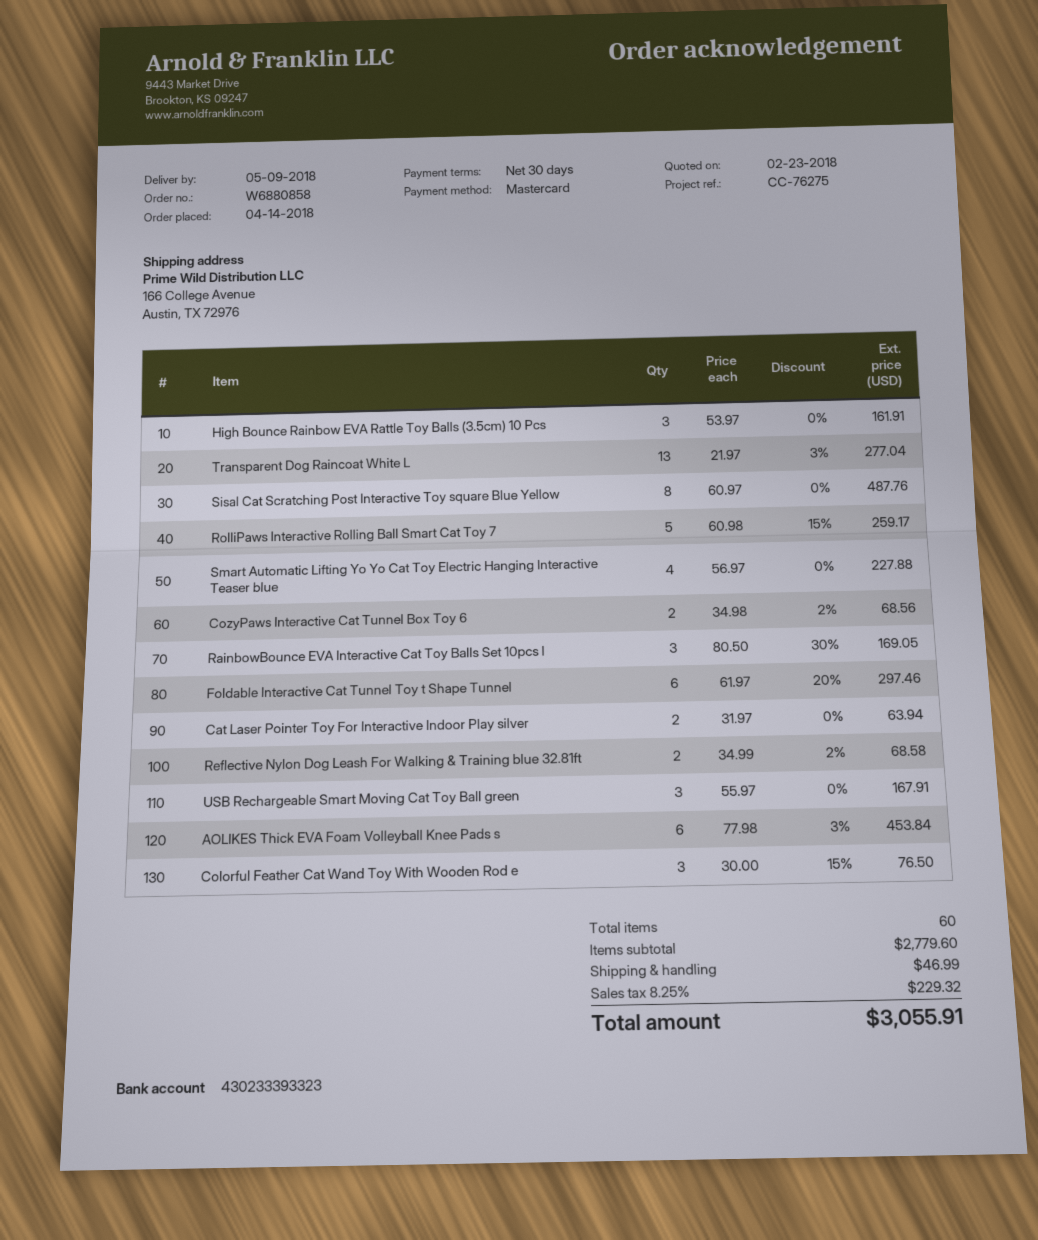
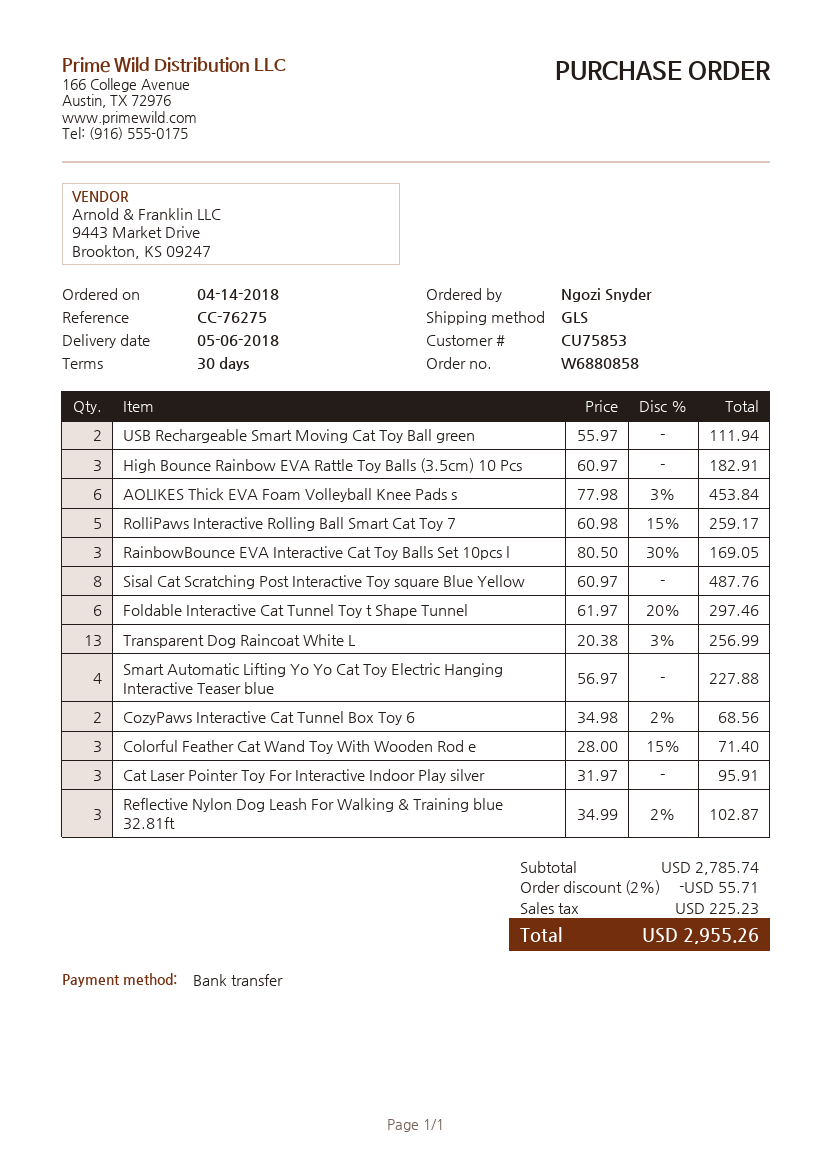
delivery date: 2018-05-09 -> 2018-05-06
payment method: Mastercard -> bank transfer
High Bounce Rainbow EVA Rattle Toy Balls (3.5cm) 10 Pcs: 3 x 53.97 = 161.91 -> 3 x 60.97 = 182.91
Transparent Dog Raincoat White L: 13 x 21.97 - 3% = 277.04 -> 13 x 20.38 - 3% = 256.99
Cat Laser Pointer Toy For Interactive Indoor Play silver: 2 x 31.97 = 63.94 -> 3 x 31.97 = 95.91
Reflective Nylon Dog Leash For Walking & Training blue 32.81ft: 2 x 34.99 - 2% = 68.58 -> 3 x 34.99 - 2% = 102.87
USB Rechargeable Smart Moving Cat Toy Ball green: 3 x 55.97 = 167.91 -> 2 x 55.97 = 111.94
Colorful Feather Cat Wand Toy With Wooden Rod e: 3 x 30.00 - 15% = 76.50 -> 3 x 28.00 - 15% = 71.40
subtotal: 2779.60 -> 2785.74
discount: none -> 2% = 55.71
shipping: 46.99 -> none
tax: 229.32 -> 225.23
total: 3055.91 -> 2955.26

